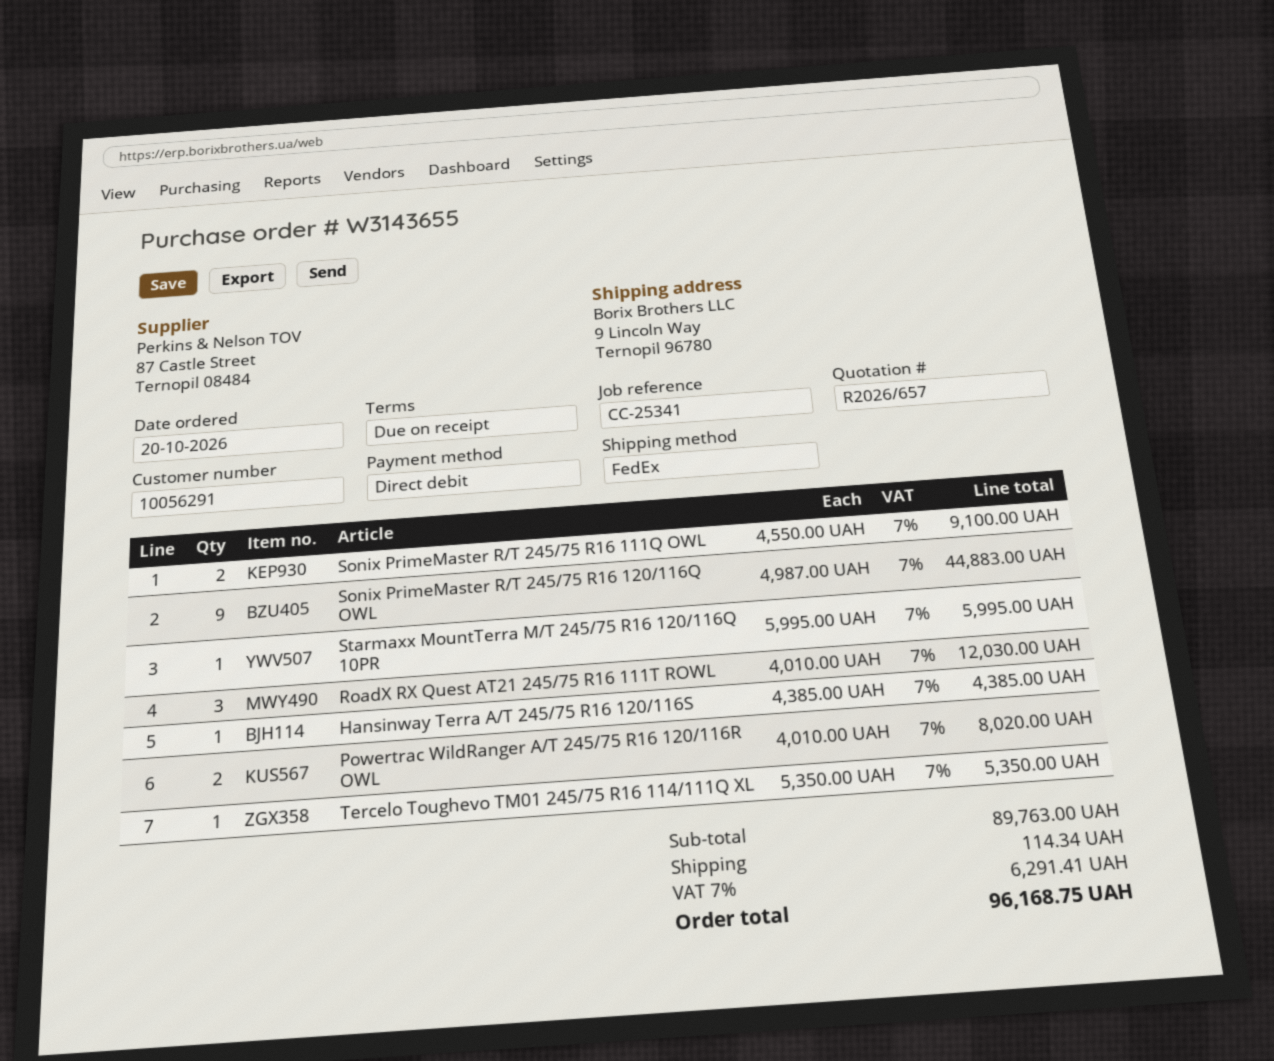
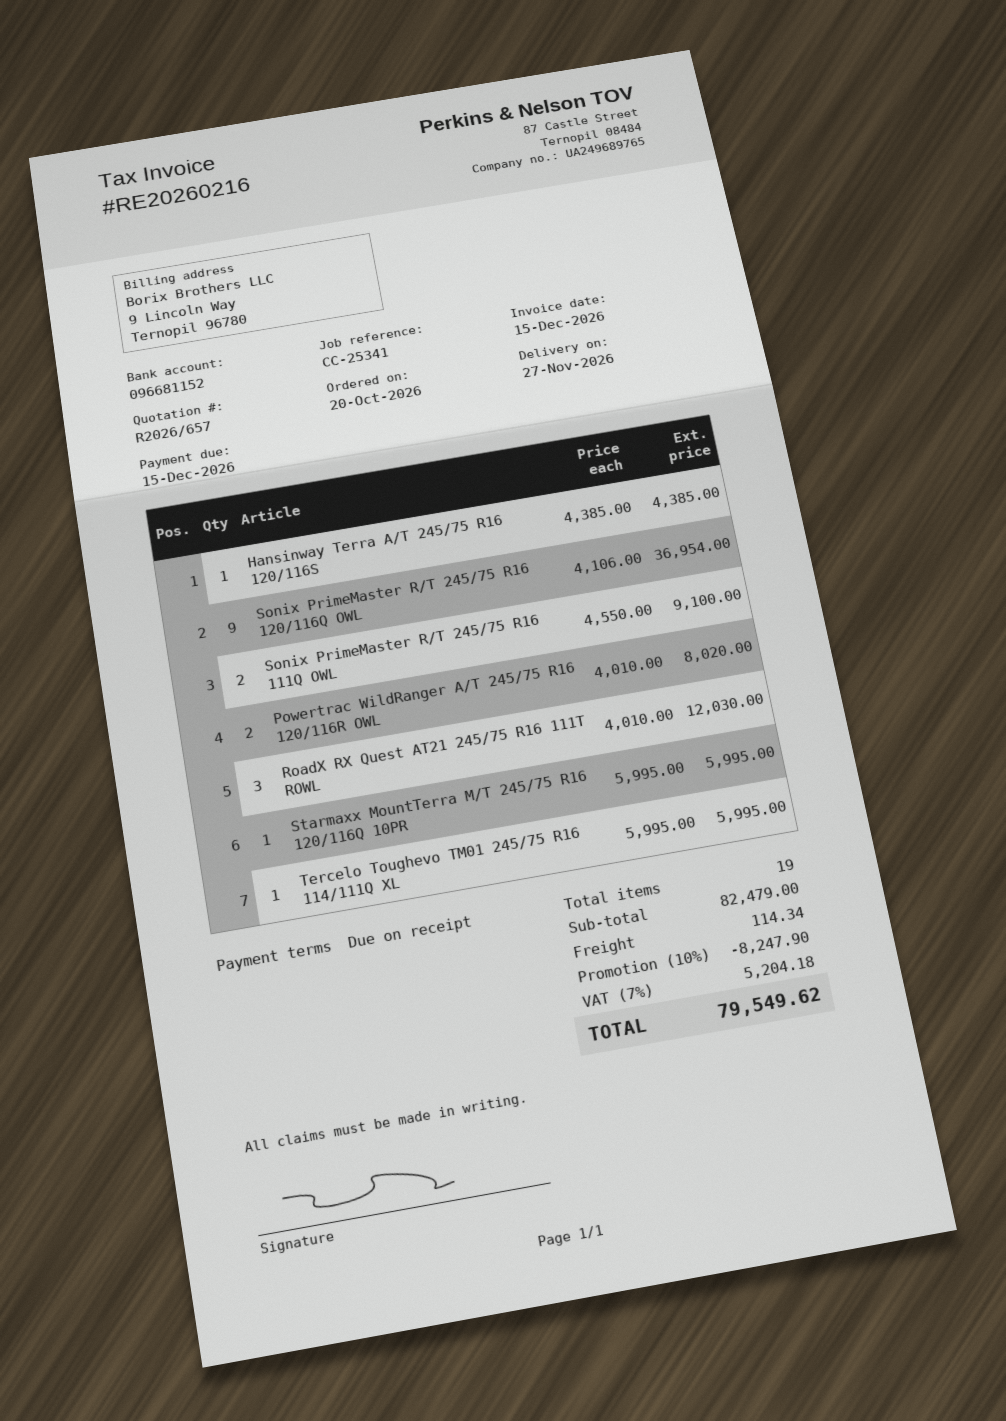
Sonix PrimeMaster R/T 245/75 R16 120/116Q OWL: 9 x 4987.00 = 44883.00 -> 9 x 4106.00 = 36954.00
Tercelo Toughevo TM01 245/75 R16 114/111Q XL: 1 x 5350.00 = 5350.00 -> 1 x 5995.00 = 5995.00
subtotal: 89763.00 -> 82479.00
discount: none -> 10% = 8247.90
tax: 7% = 6291.41 -> 7% = 5204.18
total: 96168.75 -> 79549.62

